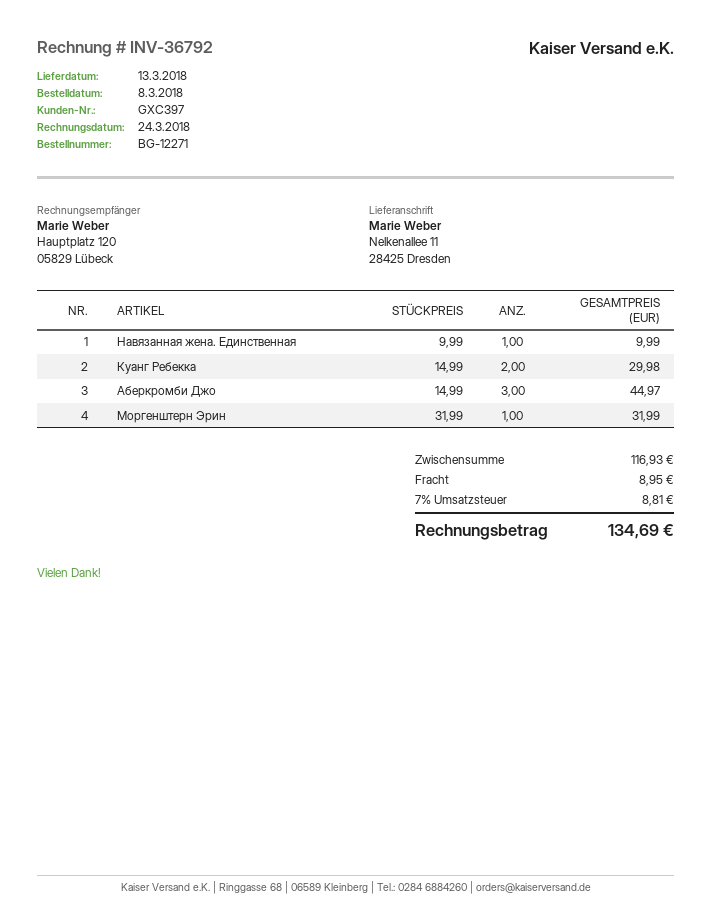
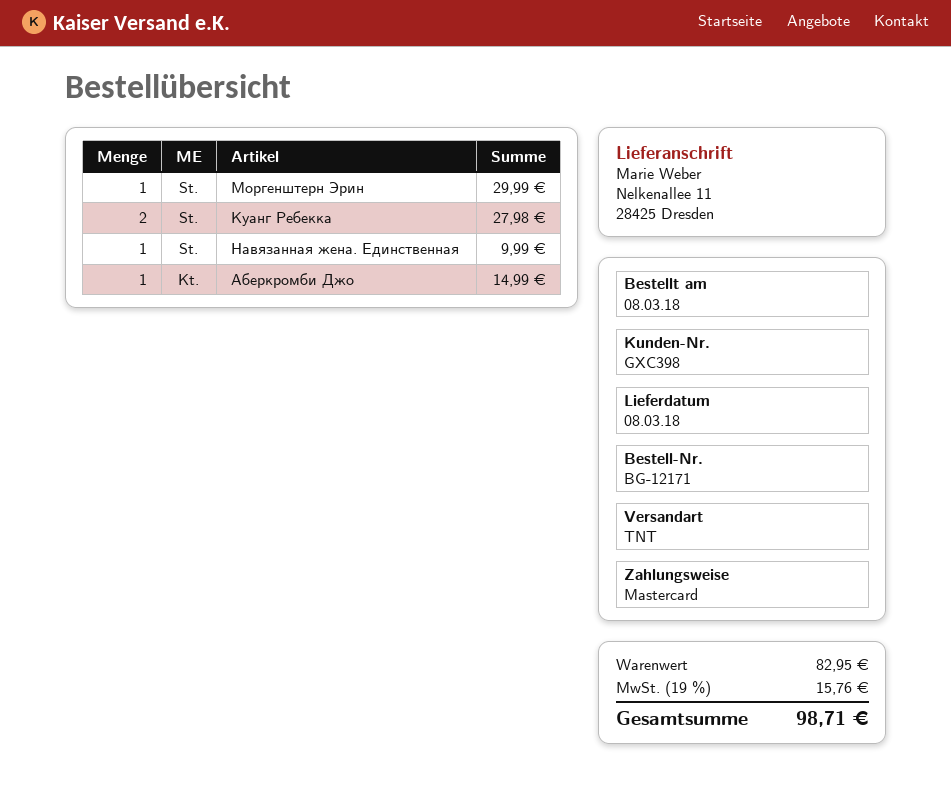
order number: BG-12271 -> BG-12171
delivery date: 2018-03-13 -> 2018-03-08
customer number: GXC397 -> GXC398
Куанг Ребекка: 2 for 29.98 -> 2 for 27.98
Аберкромби Джо: 3 for 44.97 -> 1 for 14.99
Моргенштерн Эрин: 1 for 31.99 -> 1 for 29.99
subtotal: 116.93 -> 82.95
shipping: 8.95 -> none
tax: 7% = 8.81 -> 19% = 15.76
total: 134.69 -> 98.71

